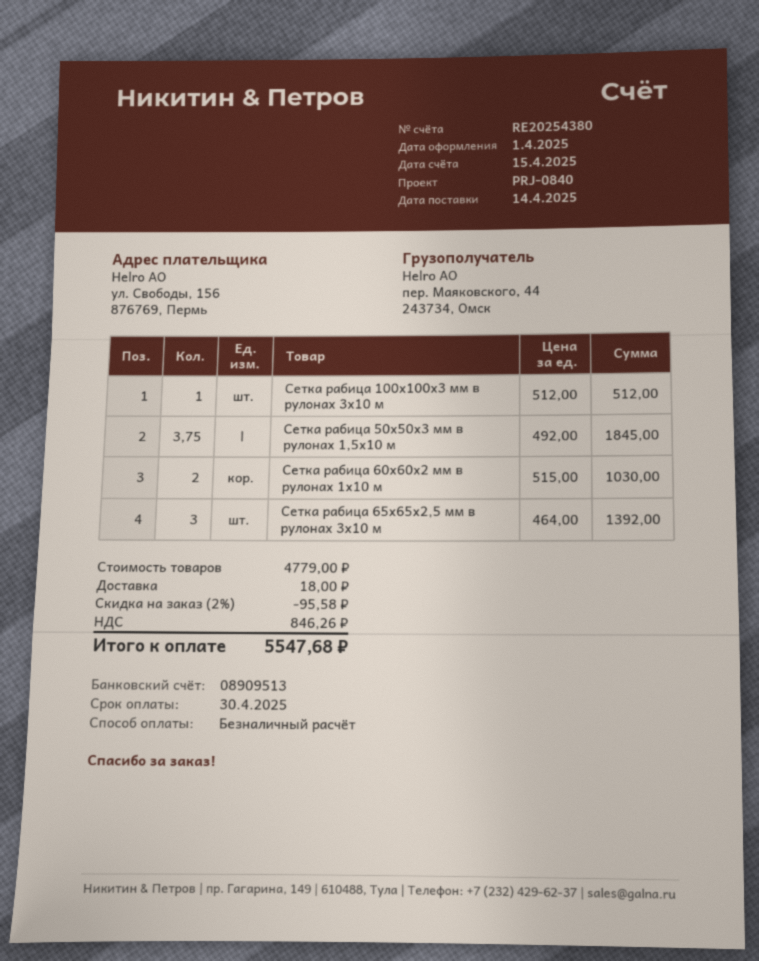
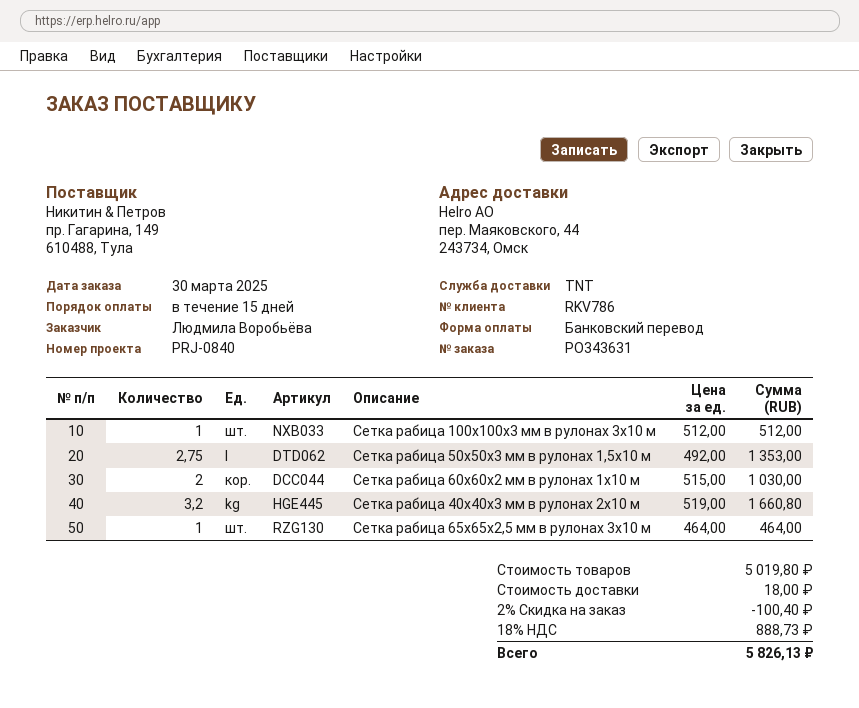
order date: 2025-04-01 -> 2025-03-30
Сетка рабица 50х50х3 мм в рулонах 1,5х10 м: 3.75 x 492.00 = 1845.00 -> 2.75 x 492.00 = 1353.00
Сетка рабица 65х65х2,5 мм в рулонах 3х10 м: 3 x 464.00 = 1392.00 -> 1 x 464.00 = 464.00
Сетка рабица 40х40х3 мм в рулонах 2х10 м: none -> 3.2 x 519.00 = 1660.80
subtotal: 4779.00 -> 5019.80
discount: 2% = 95.58 -> 2% = 100.40
tax: 846.26 -> 888.73
total: 5547.68 -> 5826.13

